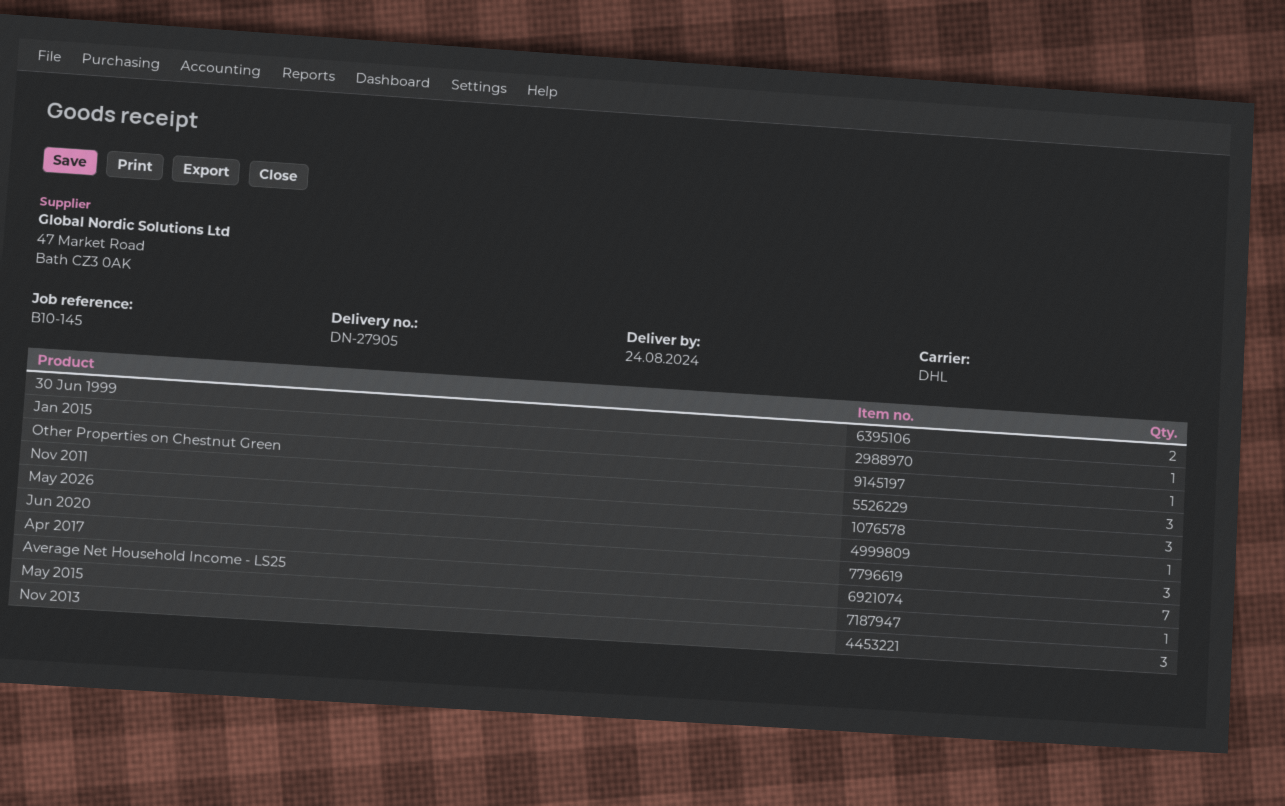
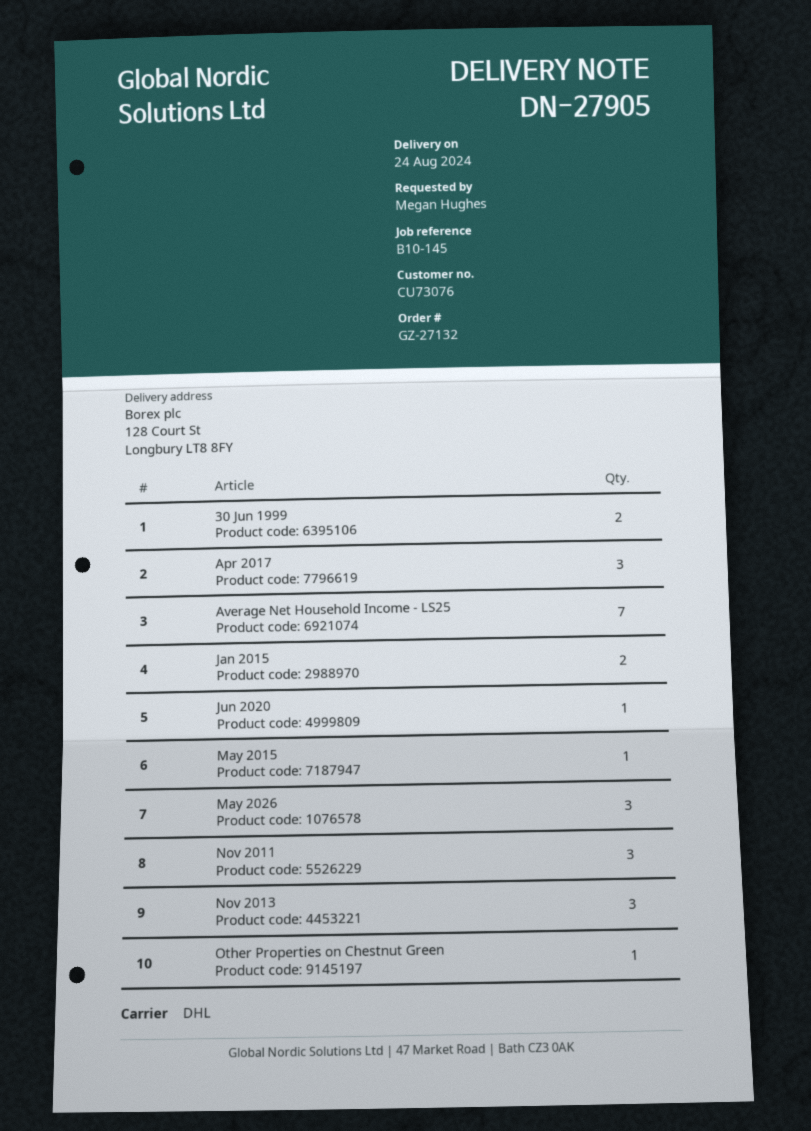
Jan 2015: 1 -> 2

